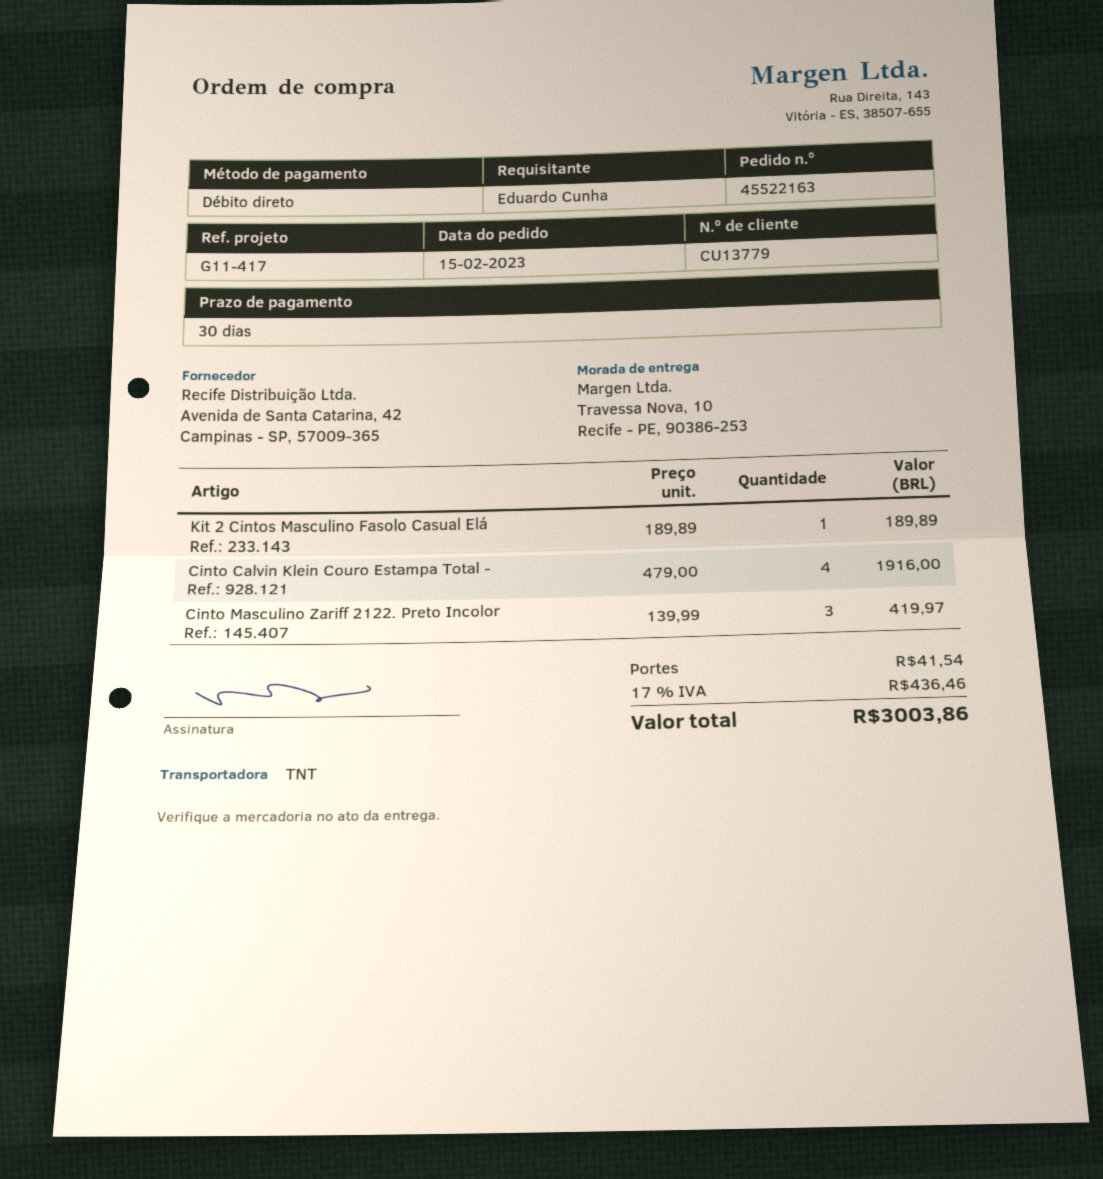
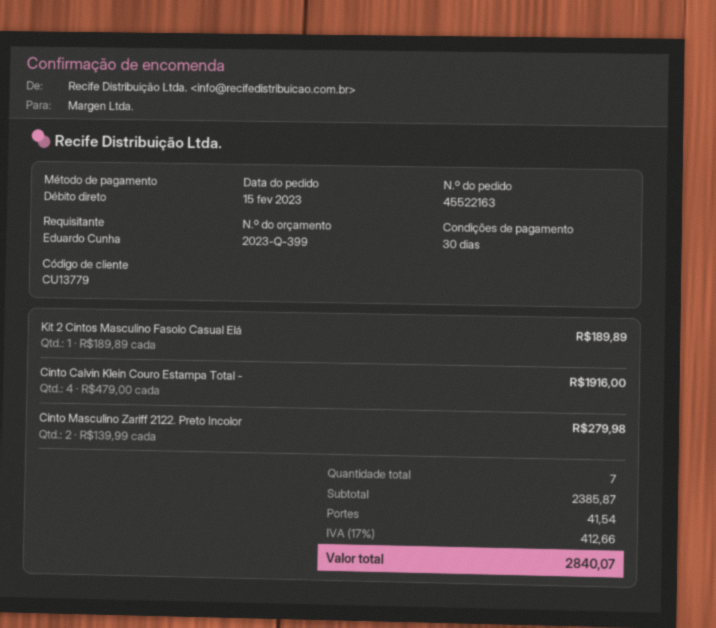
Cinto Masculino Zariff 2122. Preto Incolor: 3 x 139.99 = 419.97 -> 2 x 139.99 = 279.98
tax: 17% = 436.46 -> 17% = 412.66
total: 3003.86 -> 2840.07

